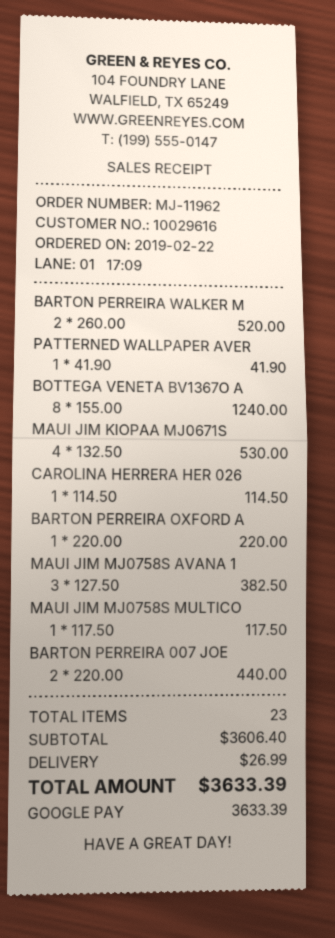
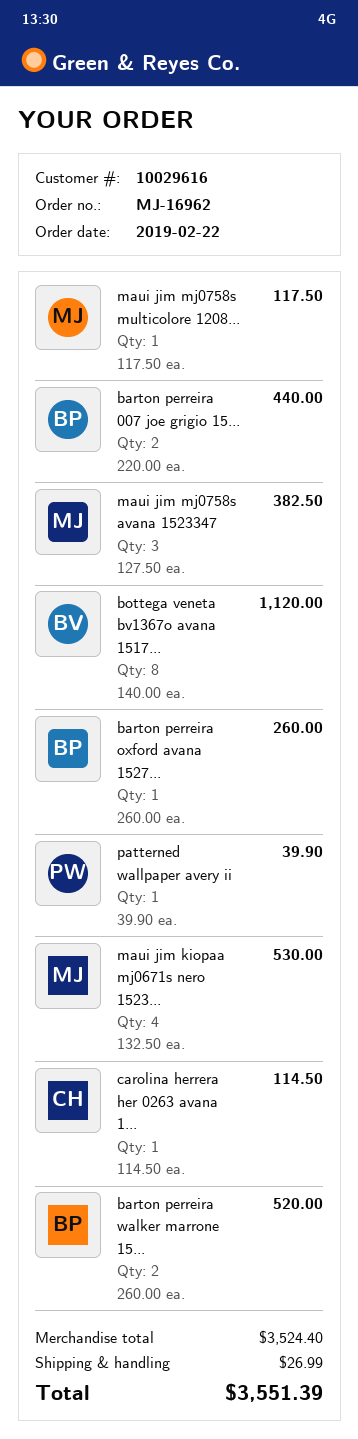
order number: MJ-11962 -> MJ-16962
PATTERNED WALLPAPER AVER: 1 x 41.90 = 41.90 -> 1 x 39.90 = 39.90
BOTTEGA VENETA BV1367O A: 8 x 155.00 = 1240.00 -> 8 x 140.00 = 1120.00
BARTON PERREIRA OXFORD A: 1 x 220.00 = 220.00 -> 1 x 260.00 = 260.00
subtotal: 3606.40 -> 3524.40
total: 3633.39 -> 3551.39

